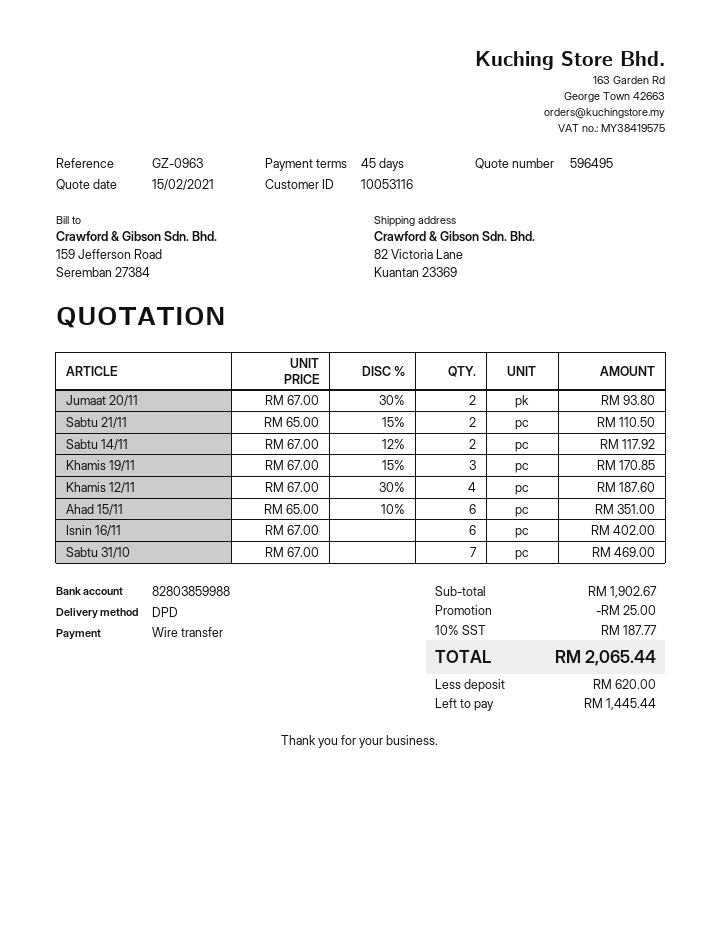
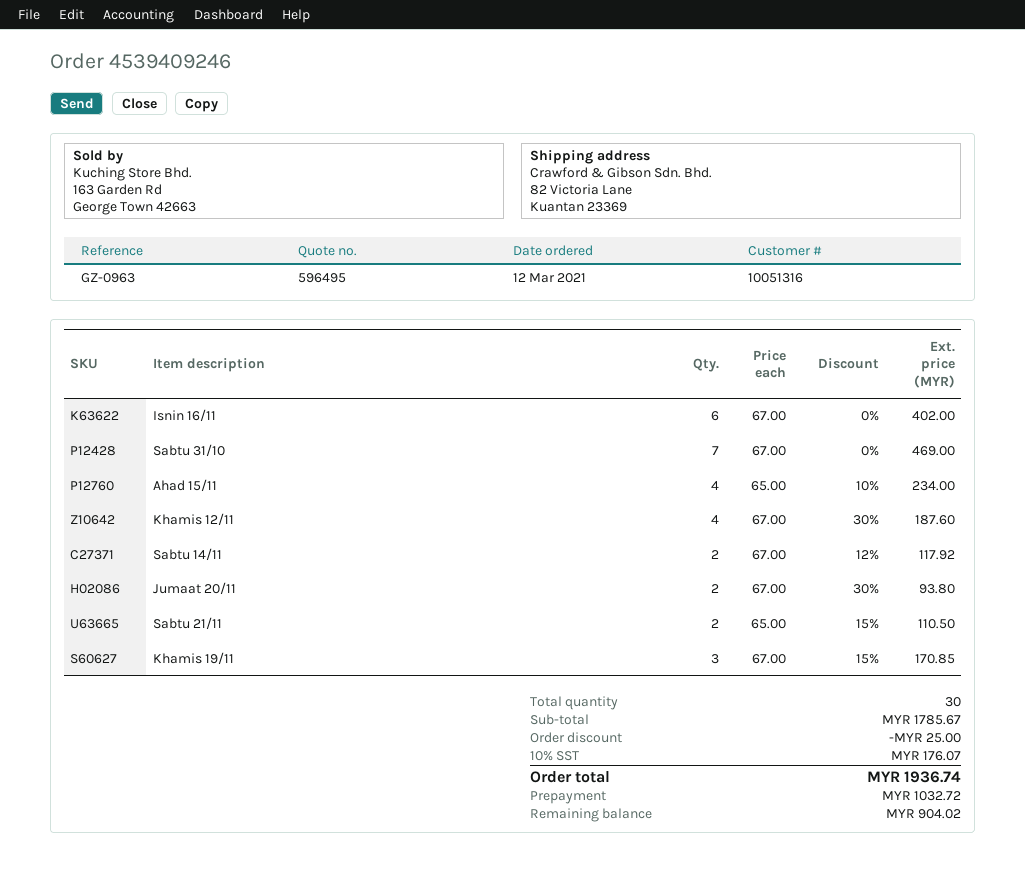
customer number: 10053116 -> 10051316
Ahad 15/11: 6 x 65.00 - 10% = 351.00 -> 4 x 65.00 - 10% = 234.00
subtotal: 1902.67 -> 1785.67
tax: 10% = 187.77 -> 10% = 176.07
total: 2065.44 -> 1936.74
deposit: 620.00 -> 1032.72
balance: 1445.44 -> 904.02

